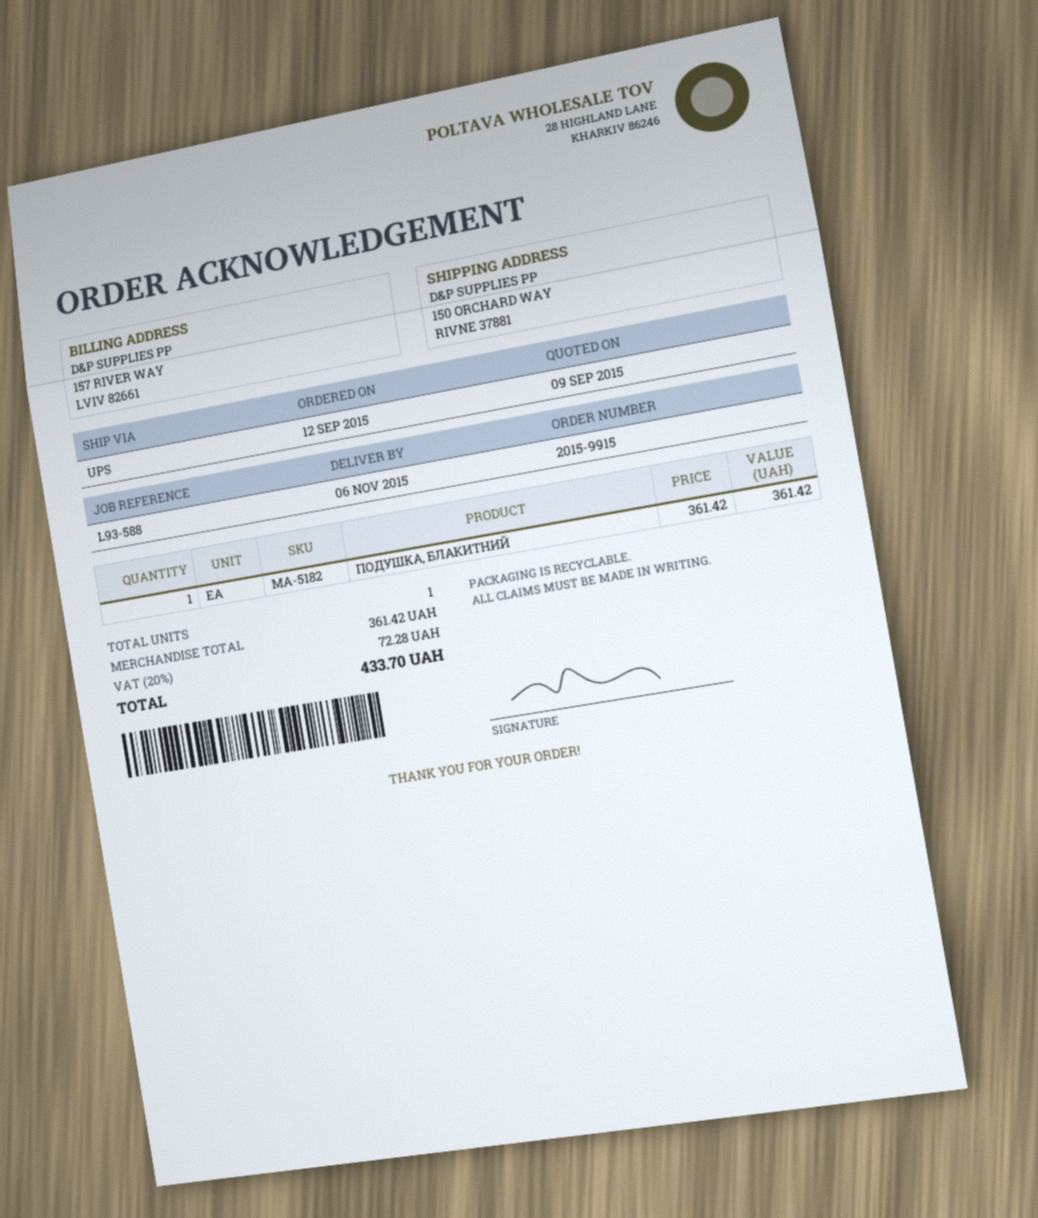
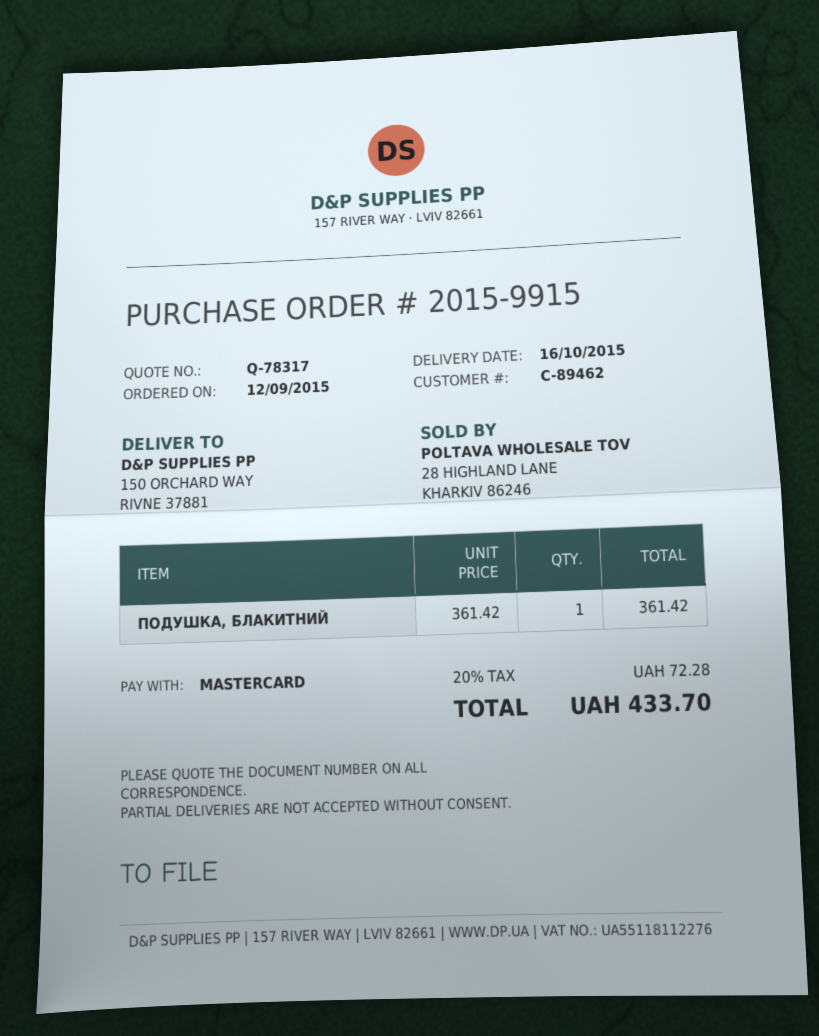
delivery date: 2015-11-06 -> 2015-10-16

